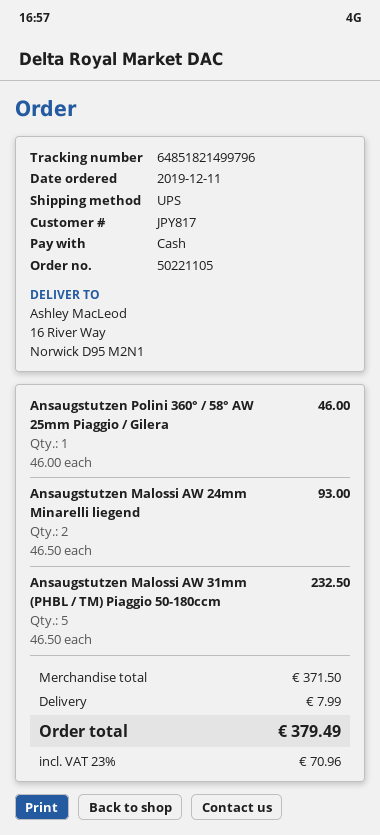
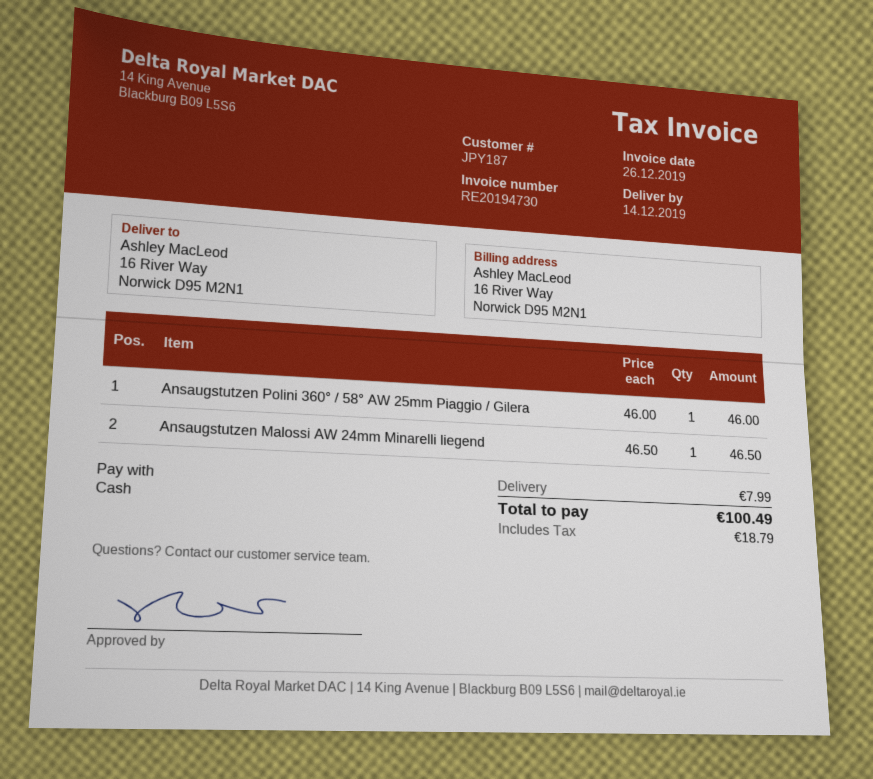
customer number: JPY817 -> JPY187
Ansaugstutzen Malossi AW 24mm Minarelli liegend: 2 x 46.50 = 93.00 -> 1 x 46.50 = 46.50
Ansaugstutzen Malossi AW 31mm (PHBL / TM) Piaggio 50-180ccm: 5 x 46.50 = 232.50 -> none
tax: 70.96 -> 18.79
total: 379.49 -> 100.49

